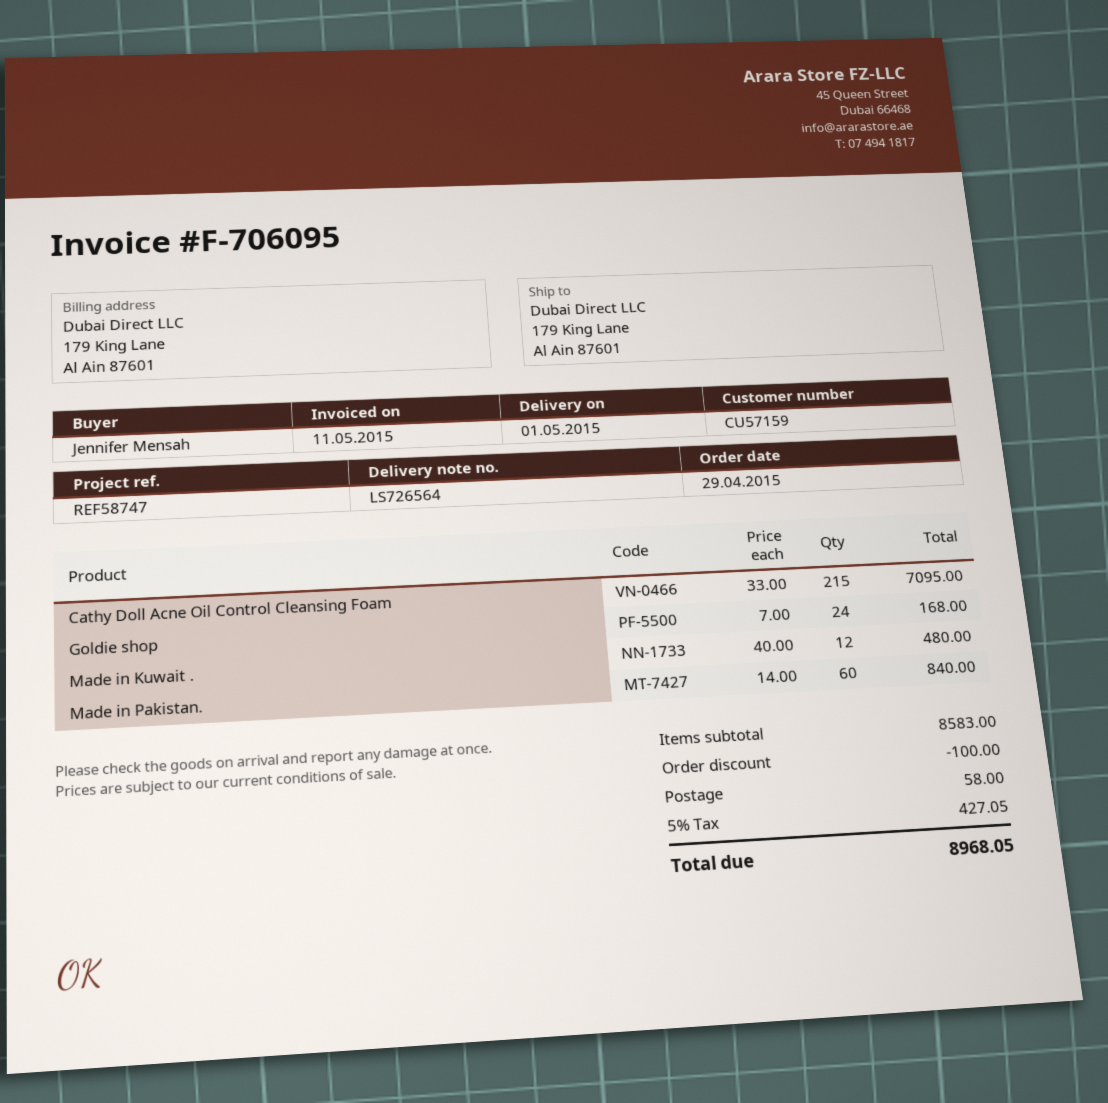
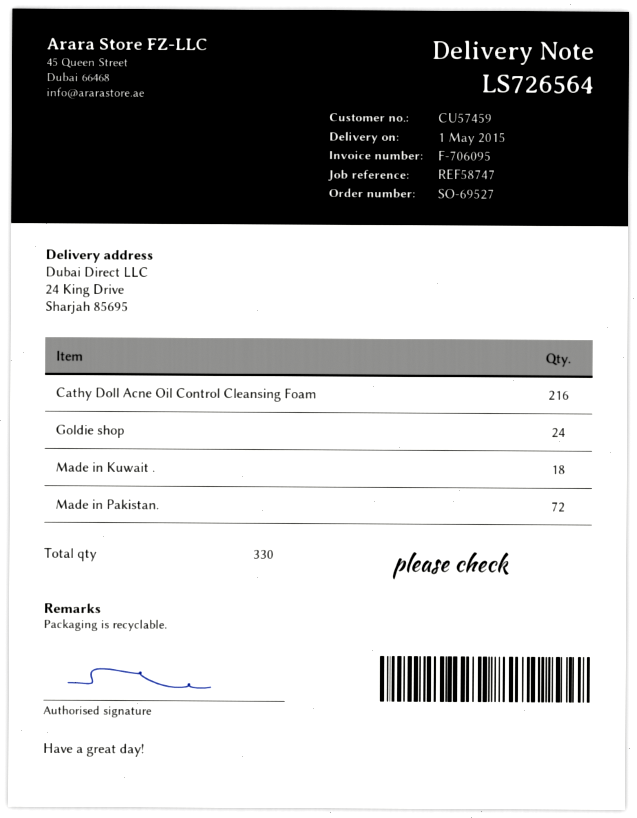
customer number: CU57159 -> CU57459
ship to: 179 King Lane, Al Ain 87601 -> 24 King Drive, Sharjah 85695
Cathy Doll Acne Oil Control Cleansing Foam: 215 -> 216
Made in Kuwait .: 12 -> 18
Made in Pakistan.: 60 -> 72

